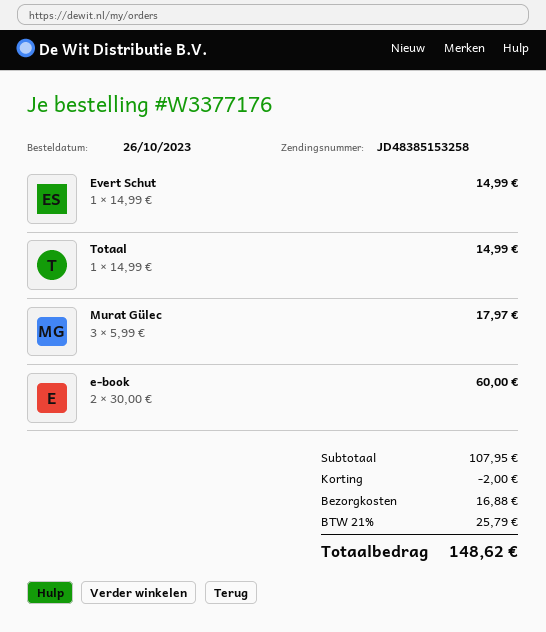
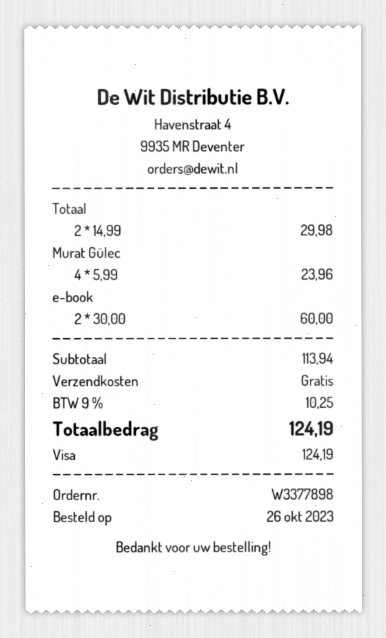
order number: W3377176 -> W3377898
Evert Schut: 1 x 14.99 = 14.99 -> none
Totaal: 1 x 14.99 = 14.99 -> 2 x 14.99 = 29.98
Murat Gülec: 3 x 5.99 = 17.97 -> 4 x 5.99 = 23.96
subtotal: 107.95 -> 113.94
discount: 2.00 -> none
shipping: 16.88 -> 0.00
tax: 21% = 25.79 -> 9% = 10.25
total: 148.62 -> 124.19

